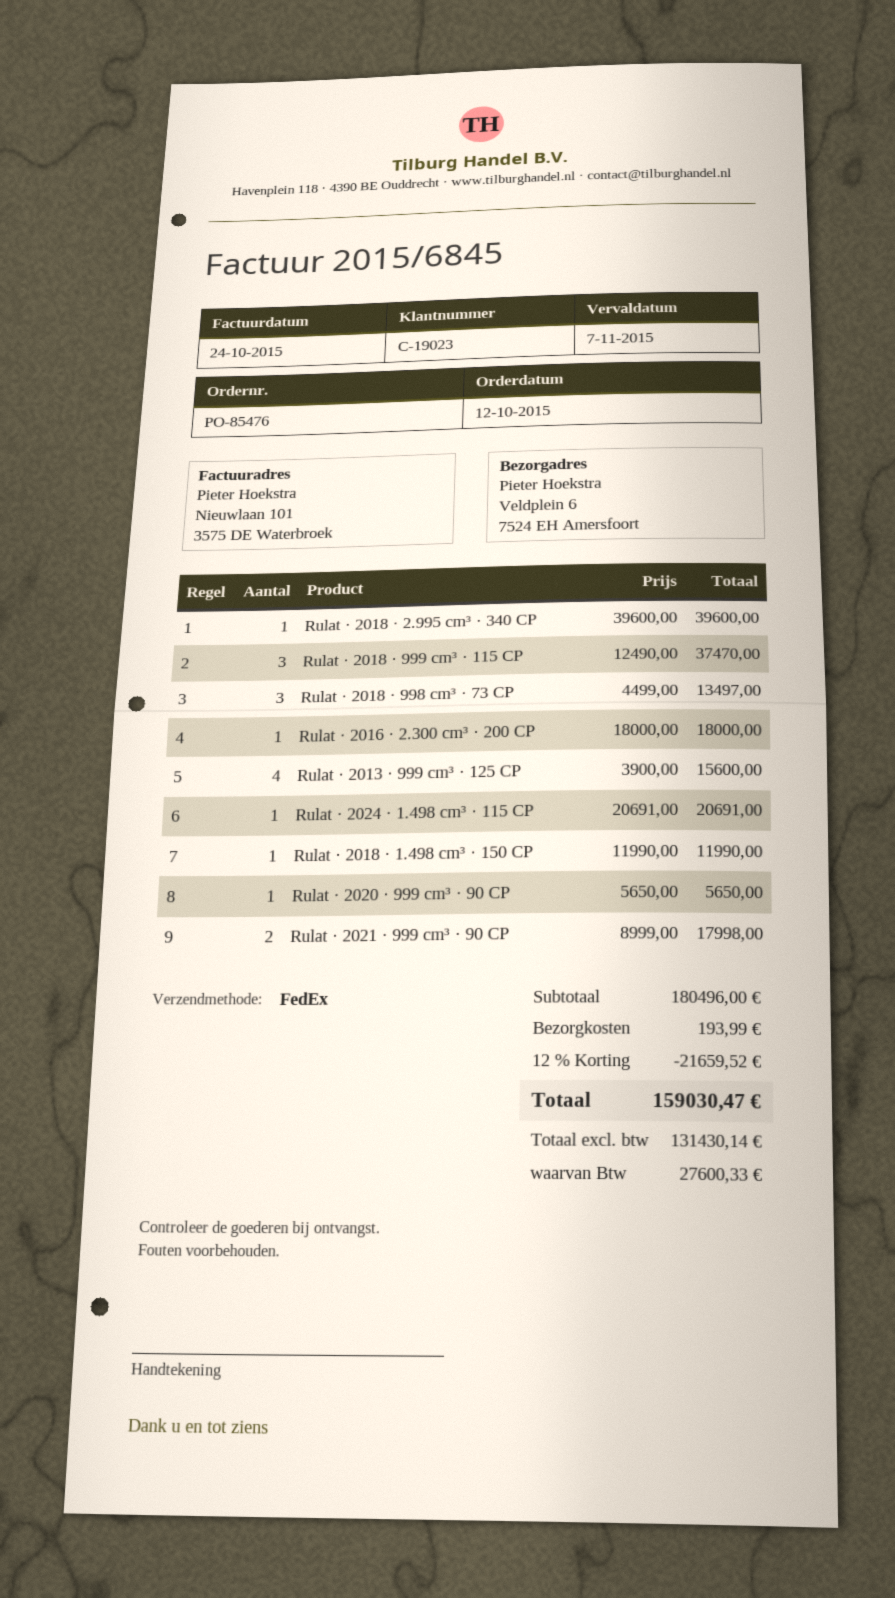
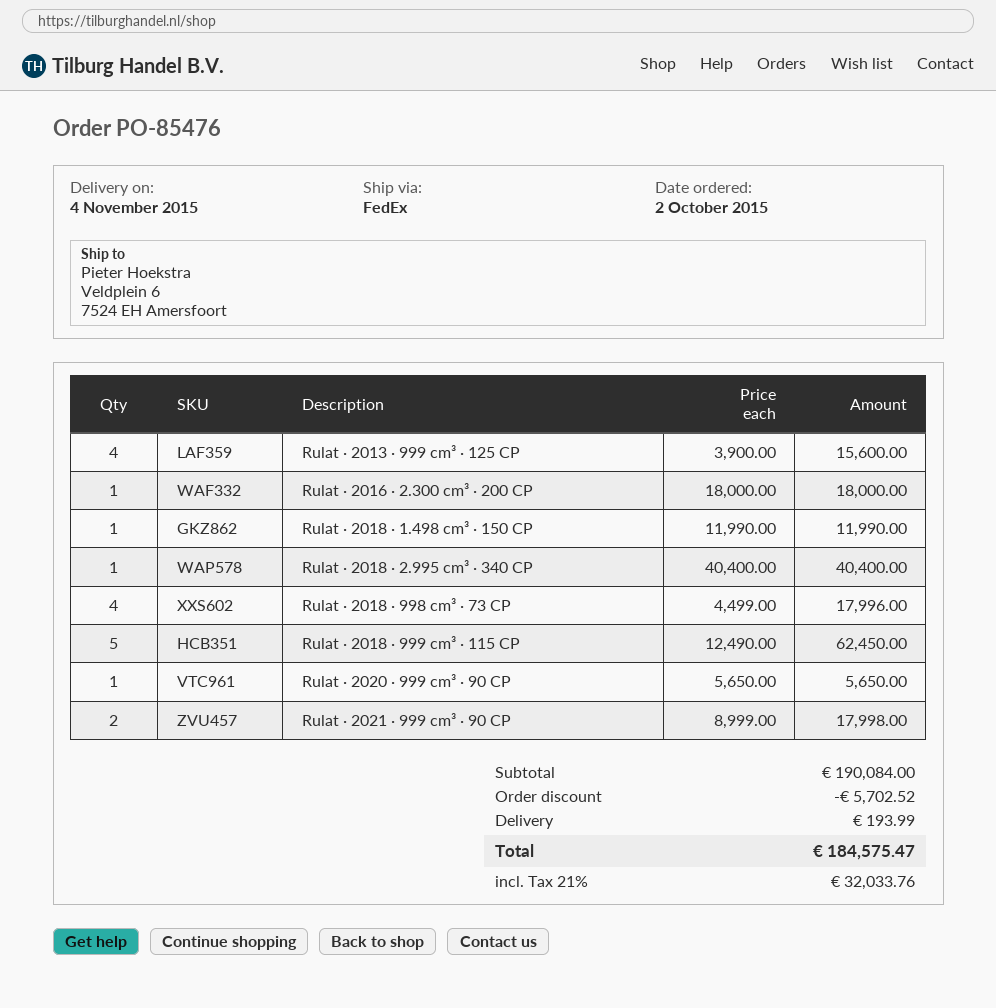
order date: 2015-10-12 -> 2015-10-02
Rulat · 2018 · 2.995 cm³ · 340 CP: 1 x 39600.00 = 39600.00 -> 1 x 40400.00 = 40400.00
Rulat · 2018 · 999 cm³ · 115 CP: 3 x 12490.00 = 37470.00 -> 5 x 12490.00 = 62450.00
Rulat · 2018 · 998 cm³ · 73 CP: 3 x 4499.00 = 13497.00 -> 4 x 4499.00 = 17996.00
Rulat · 2024 · 1.498 cm³ · 115 CP: 1 x 20691.00 = 20691.00 -> none
subtotal: 180496.00 -> 190084.00
discount: 21659.52 -> 5702.52
tax: 27600.33 -> 32033.76
total: 159030.47 -> 184575.47

